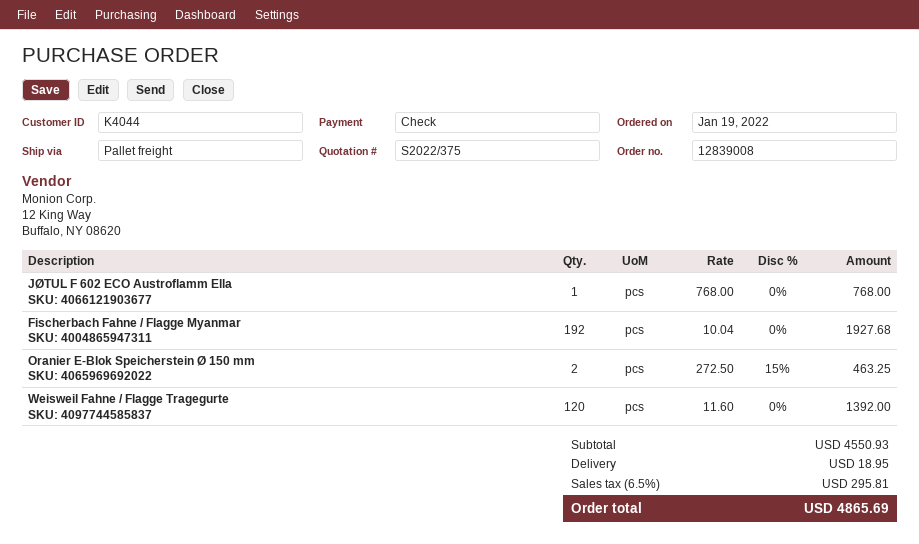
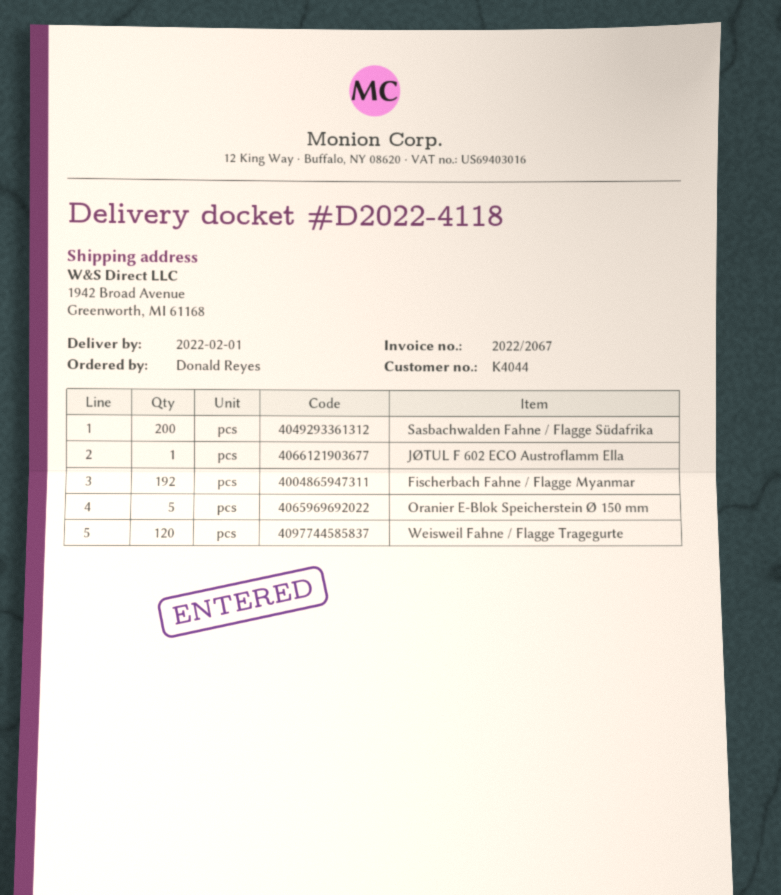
Oranier E-Blok Speicherstein Ø 150 mm: 2 -> 5
Sasbachwalden Fahne / Flagge Südafrika: none -> 200

